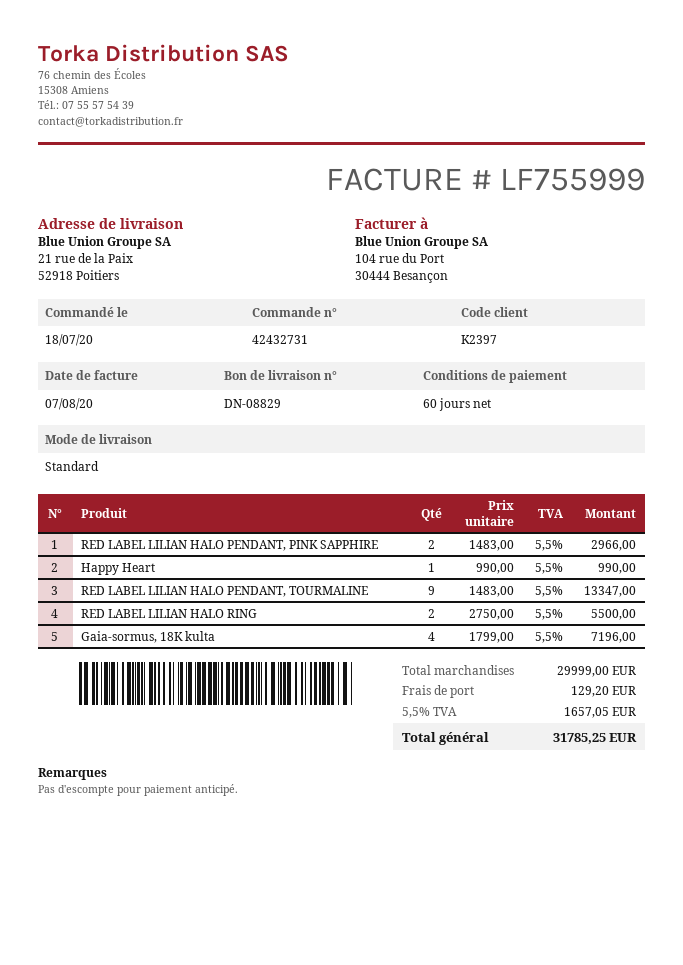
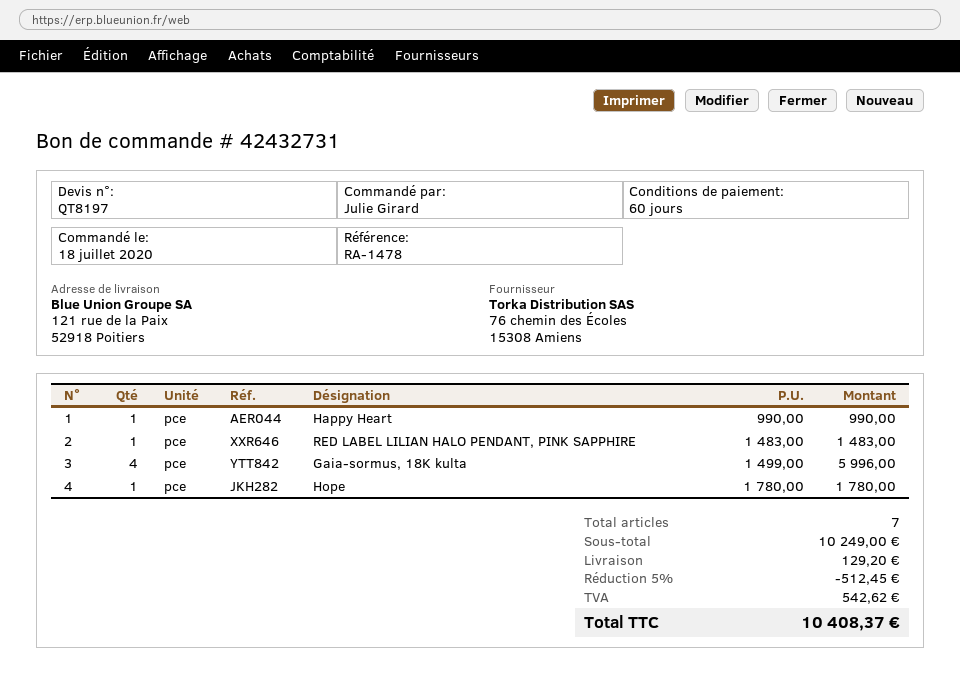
ship to: 21 rue de la Paix, 52918 Poitiers -> 121 rue de la Paix, 52918 Poitiers
RED LABEL LILIAN HALO PENDANT, PINK SAPPHIRE: 2 x 1483.00 = 2966.00 -> 1 x 1483.00 = 1483.00
RED LABEL LILIAN HALO PENDANT, TOURMALINE: 9 x 1483.00 = 13347.00 -> none
RED LABEL LILIAN HALO RING: 2 x 2750.00 = 5500.00 -> none
Gaia-sormus, 18K kulta: 4 x 1799.00 = 7196.00 -> 4 x 1499.00 = 5996.00
Hope: none -> 1 x 1780.00 = 1780.00
subtotal: 29999.00 -> 10249.00
discount: none -> 5% = 512.45
tax: 1657.05 -> 542.62
total: 31785.25 -> 10408.37

